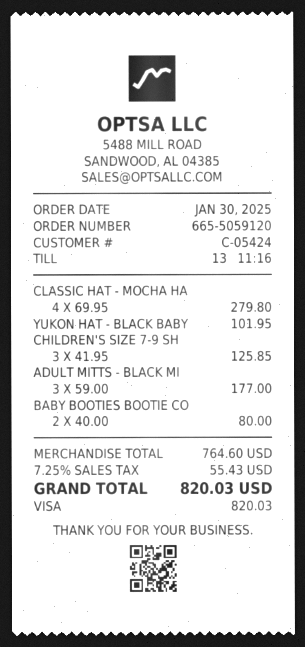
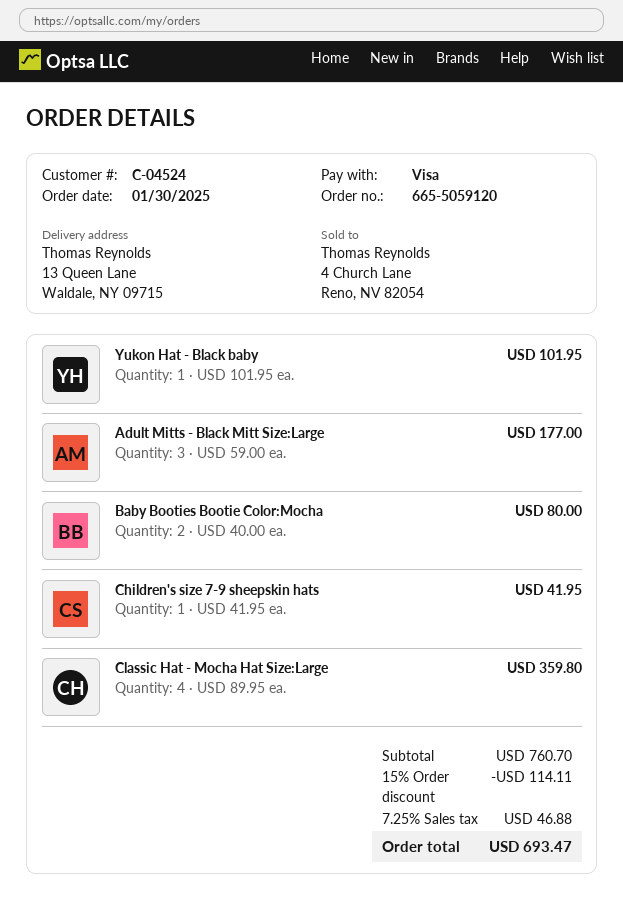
customer number: C-05424 -> C-04524
CLASSIC HAT - MOCHA HA: 4 x 69.95 = 279.80 -> 4 x 89.95 = 359.80
CHILDREN'S SIZE 7-9 SH: 3 x 41.95 = 125.85 -> 1 x 41.95 = 41.95
subtotal: 764.60 -> 760.70
discount: none -> 15% = 114.11
tax: 7.25% = 55.43 -> 7.25% = 46.88
total: 820.03 -> 693.47

